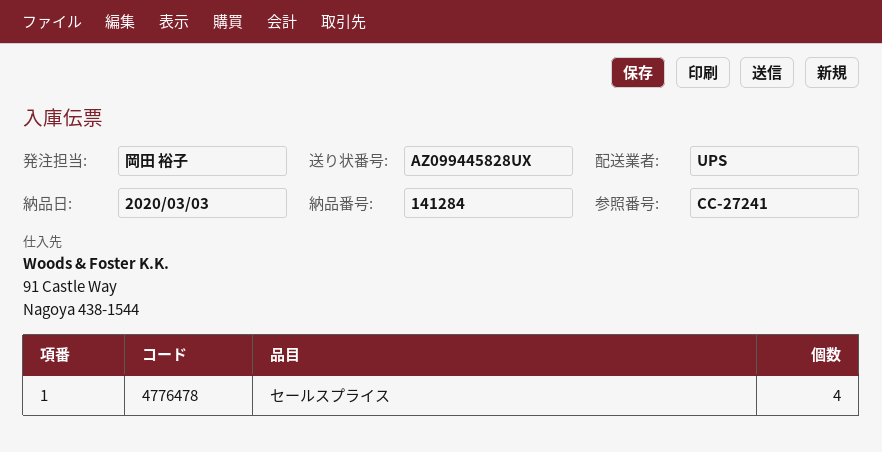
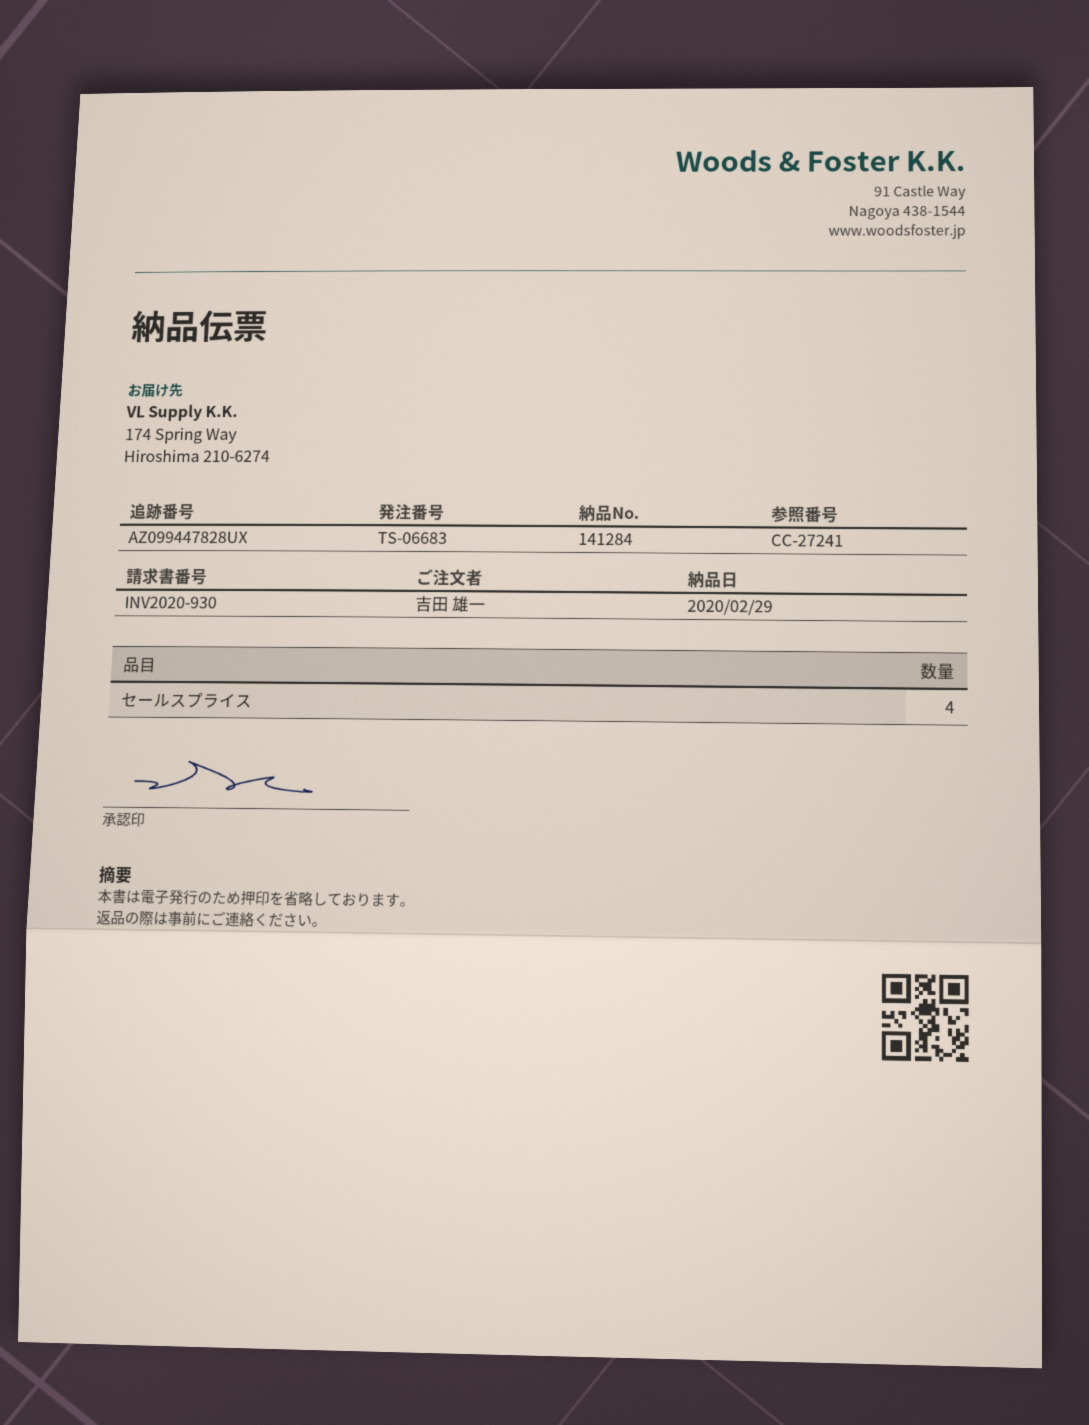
delivery date: 2020-03-03 -> 2020-02-29
ordered by: 岡田 裕子 -> 吉田 雄一
tracking number: AZ099445828UX -> AZ099447828UX

